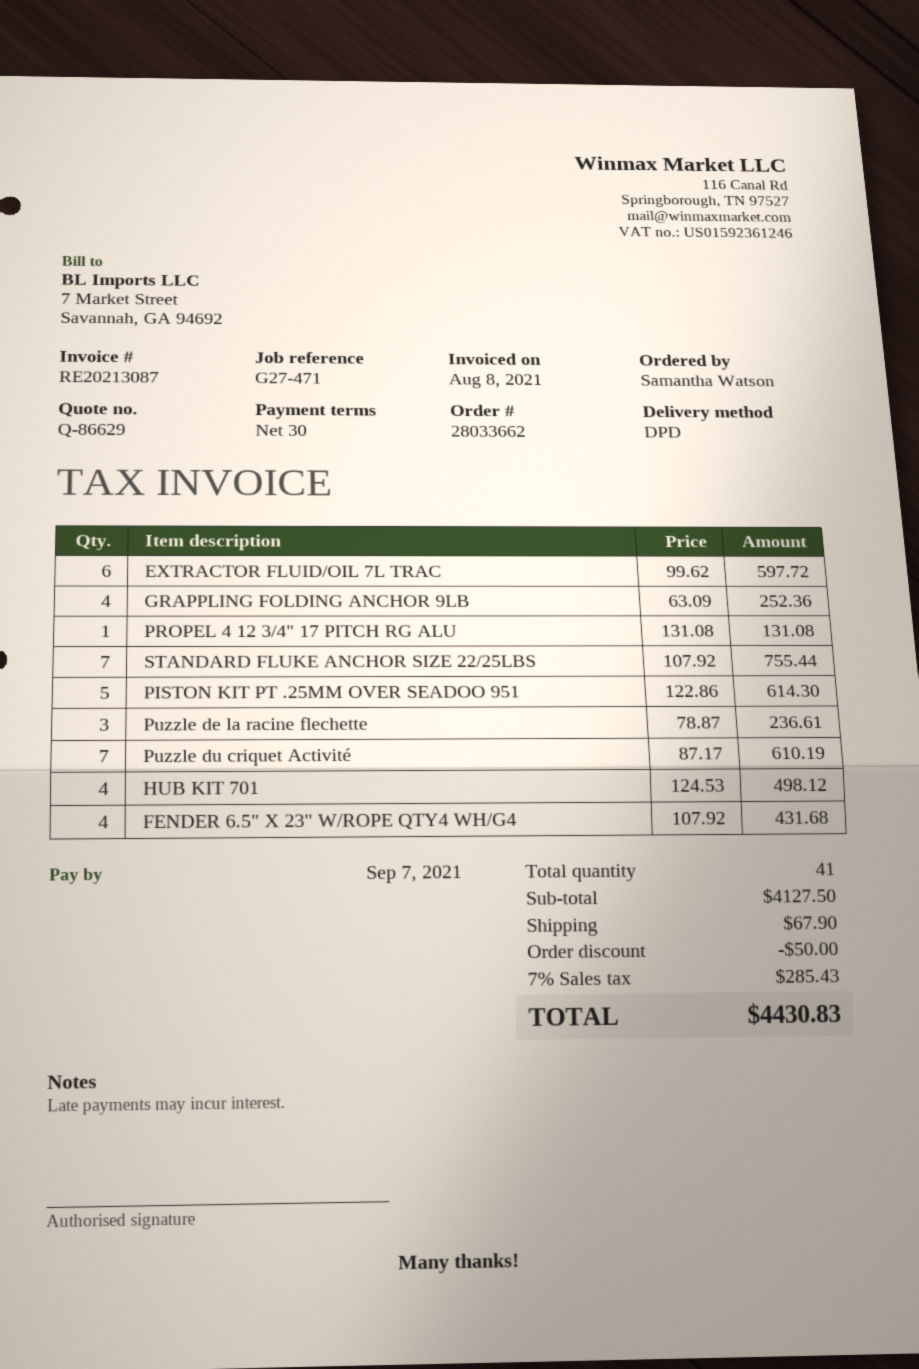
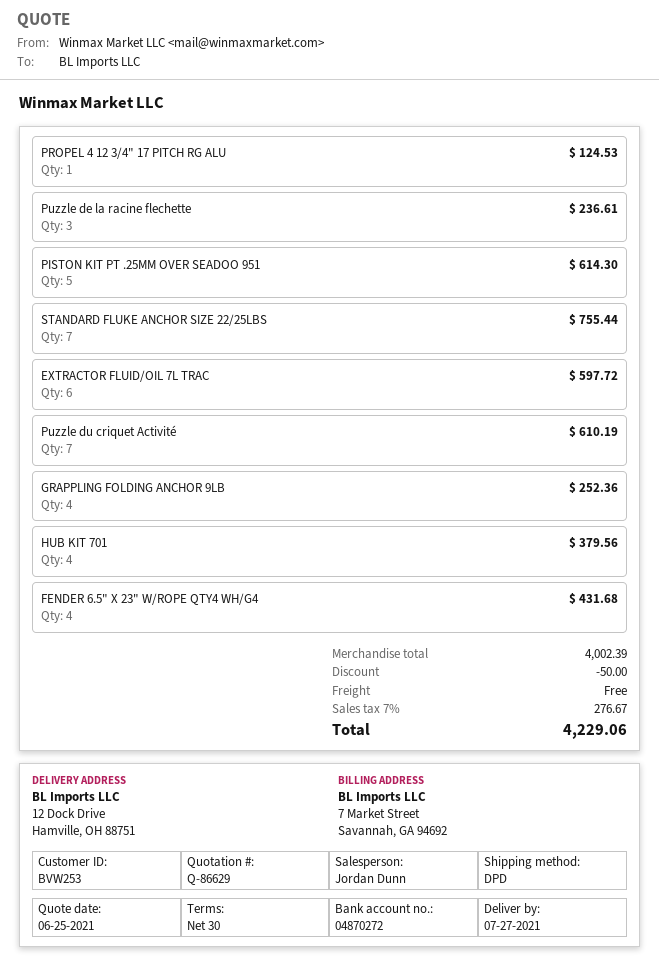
PROPEL 4 12 3/4" 17 PITCH RG ALU: 1 for 131.08 -> 1 for 124.53
HUB KIT 701: 4 for 498.12 -> 4 for 379.56
subtotal: 4127.50 -> 4002.39
shipping: 67.90 -> 0.00
tax: 7% = 285.43 -> 7% = 276.67
total: 4430.83 -> 4229.06

